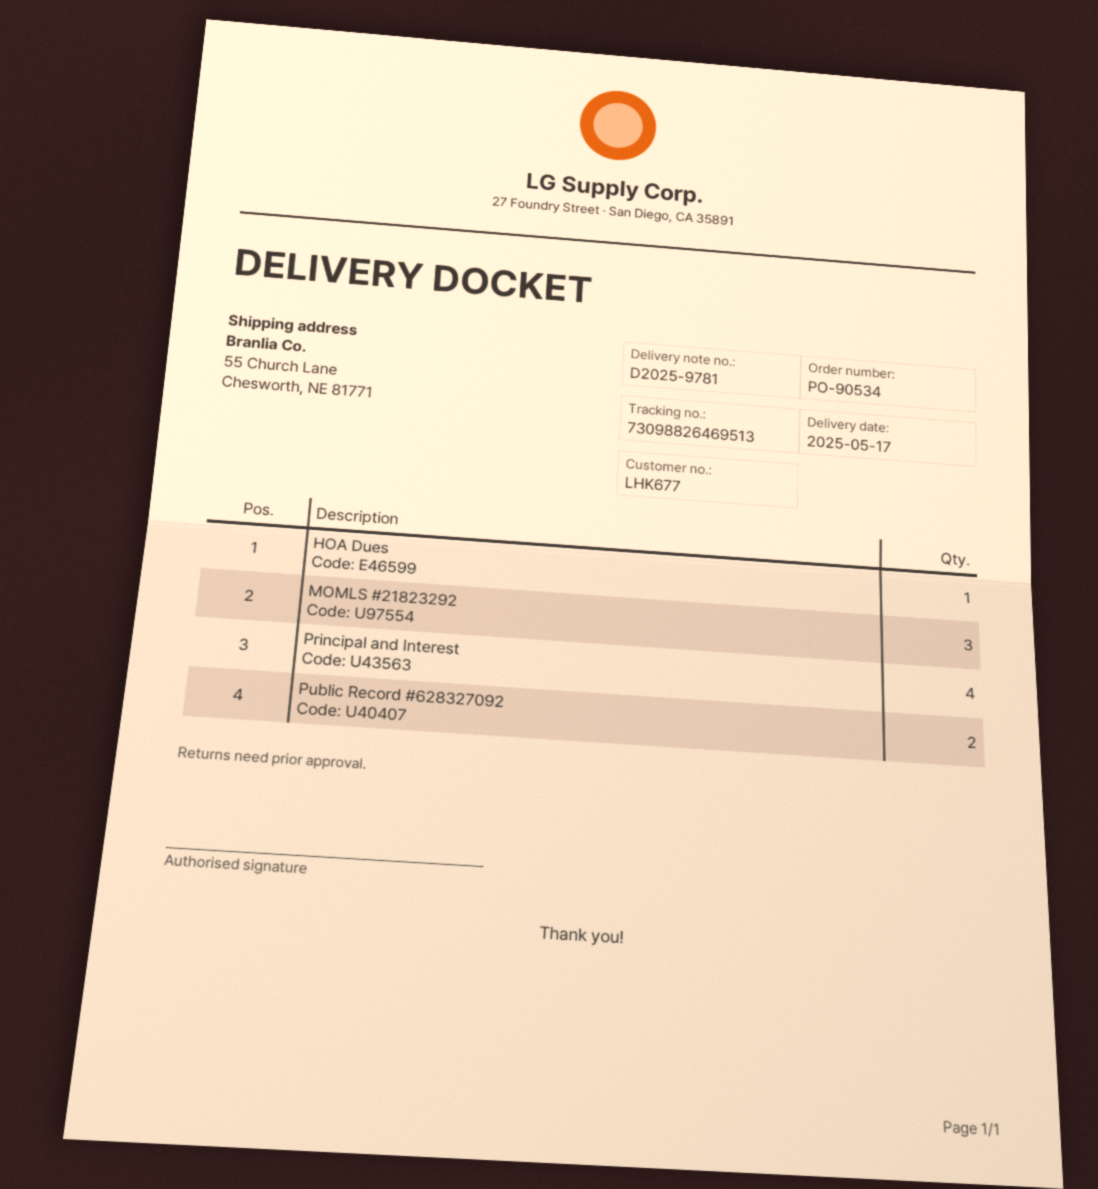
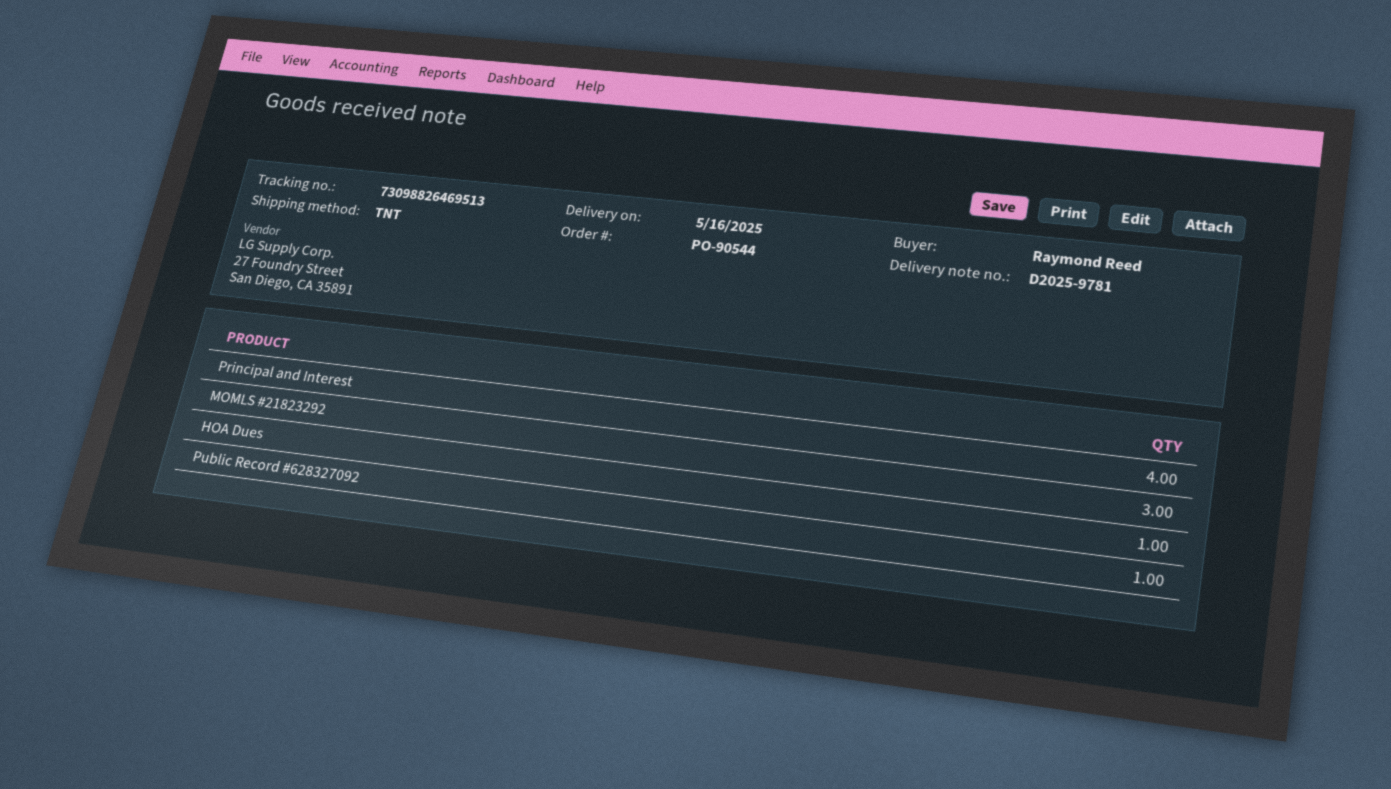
order number: PO-90534 -> PO-90544
delivery date: 2025-05-17 -> 2025-05-16
Public Record #628327092: 2 -> 1

